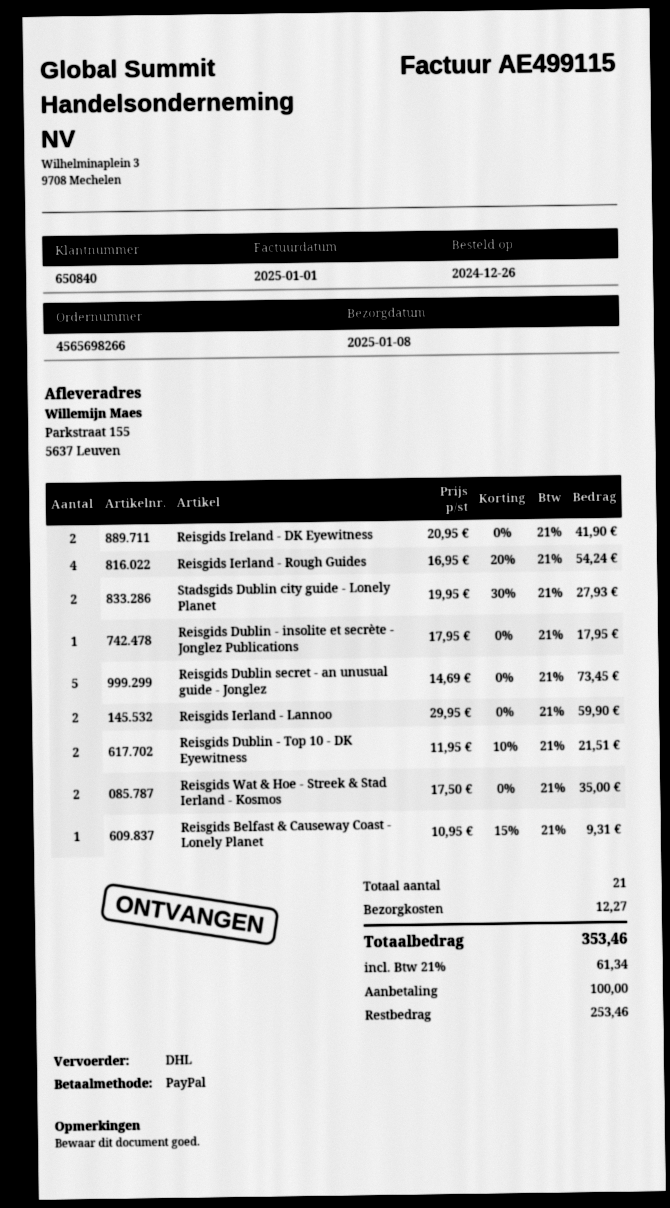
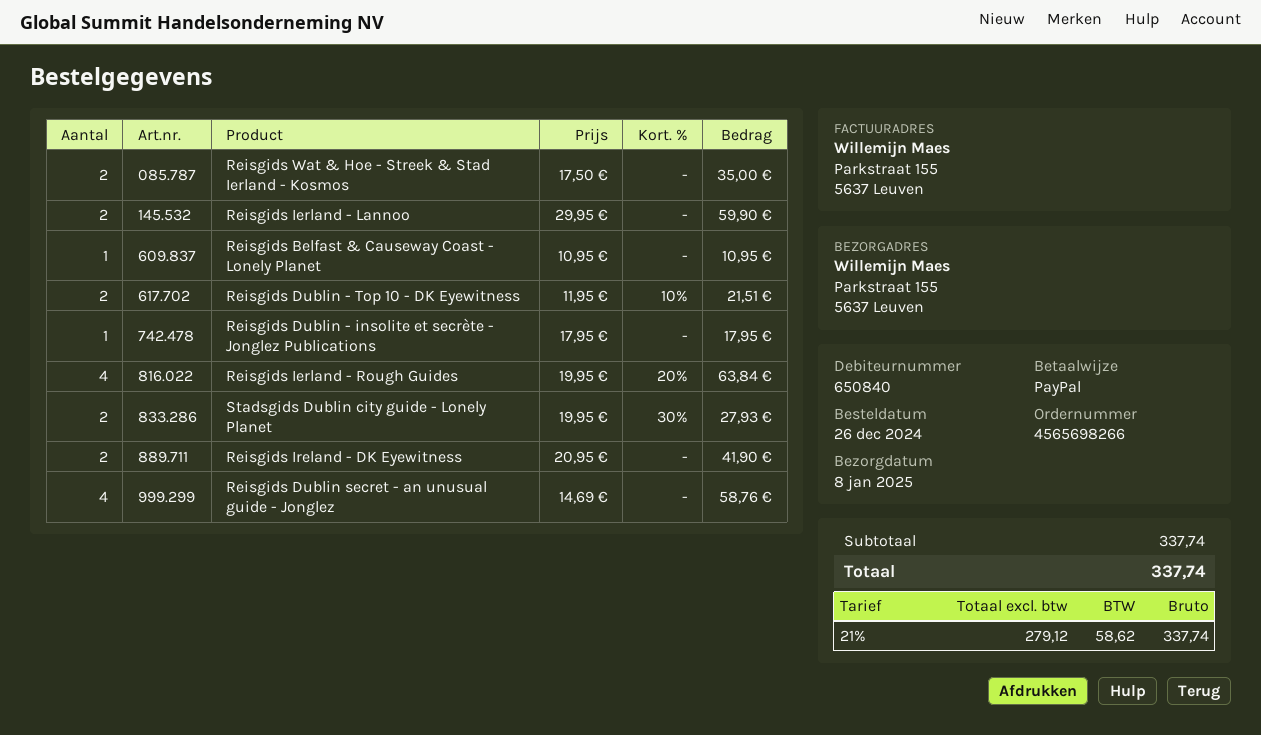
Reisgids Ierland - Rough Guides: 4 x 16.95 - 20% = 54.24 -> 4 x 19.95 - 20% = 63.84
Reisgids Dublin secret - an unusual guide - Jonglez: 5 x 14.69 = 73.45 -> 4 x 14.69 = 58.76
Reisgids Belfast & Causeway Coast - Lonely Planet: 1 x 10.95 - 15% = 9.31 -> 1 x 10.95 = 10.95
shipping: 12.27 -> none
tax: 21% = 61.34 -> 21% = 58.62
total: 353.46 -> 337.74

